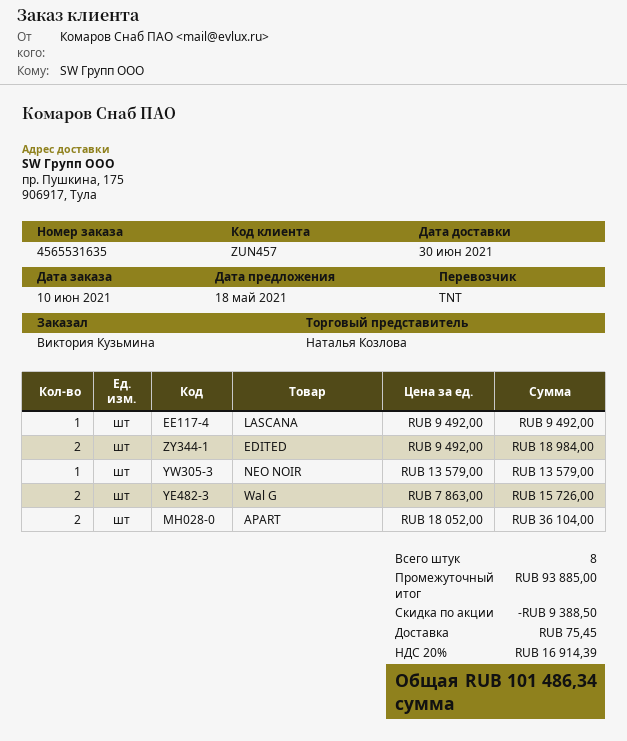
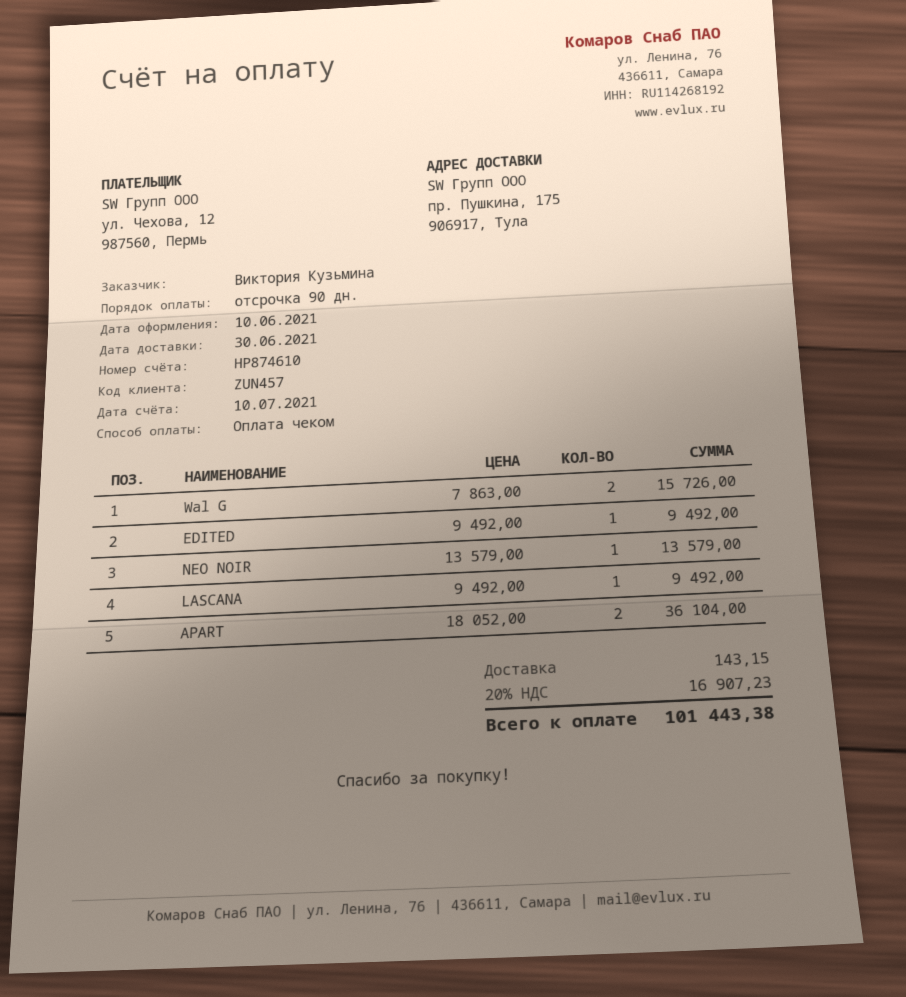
EDITED: 2 x 9492.00 = 18984.00 -> 1 x 9492.00 = 9492.00
discount: 9388.50 -> none
shipping: 75.45 -> 143.15
tax: 20% = 16914.39 -> 20% = 16907.23
total: 101486.34 -> 101443.38

